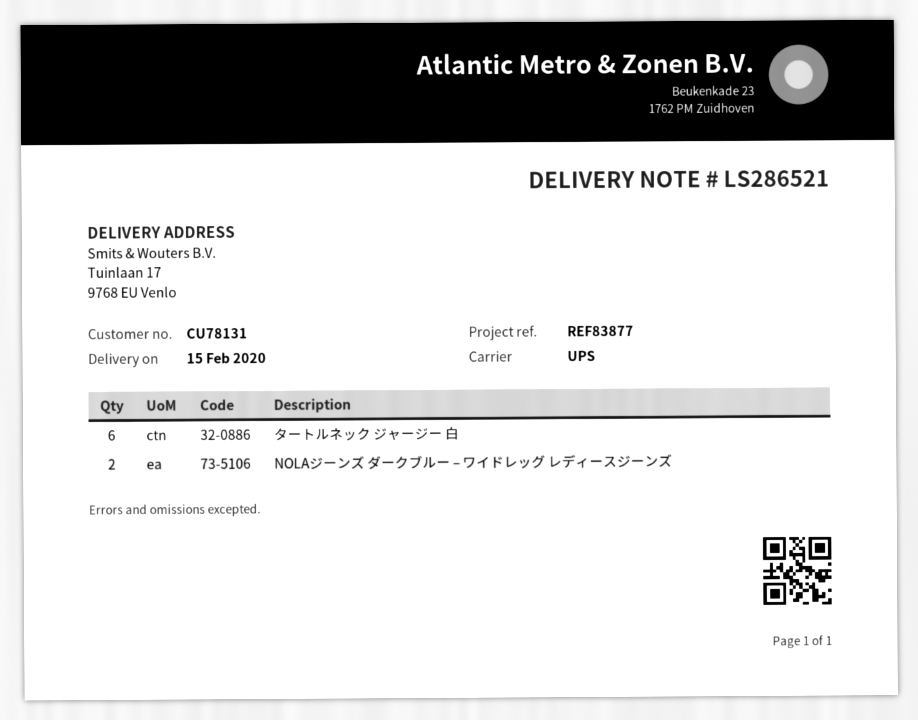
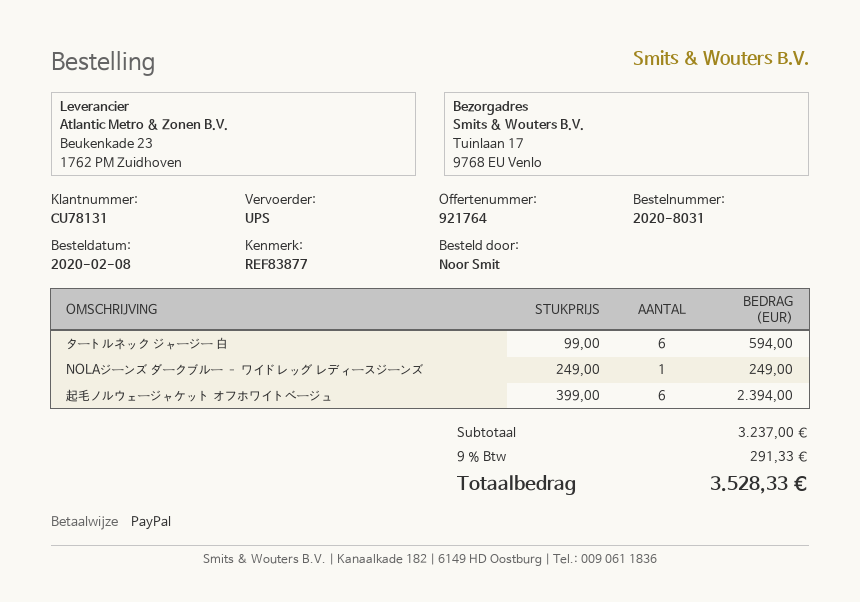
NOLAジーンズ ダークブルー – ワイドレッグ レディースジーンズ: 2 -> 1
起毛ノルウェージャケット オフホワイトベージュ: none -> 6

